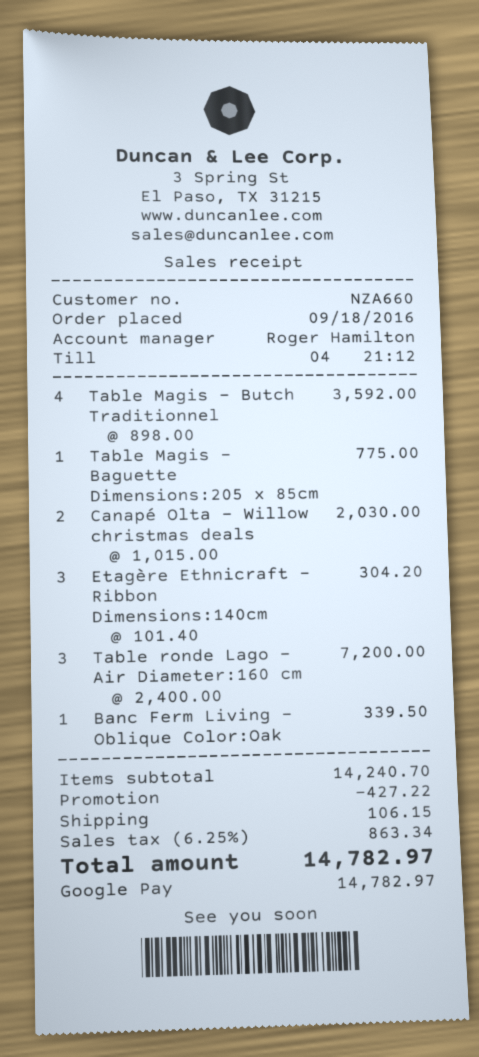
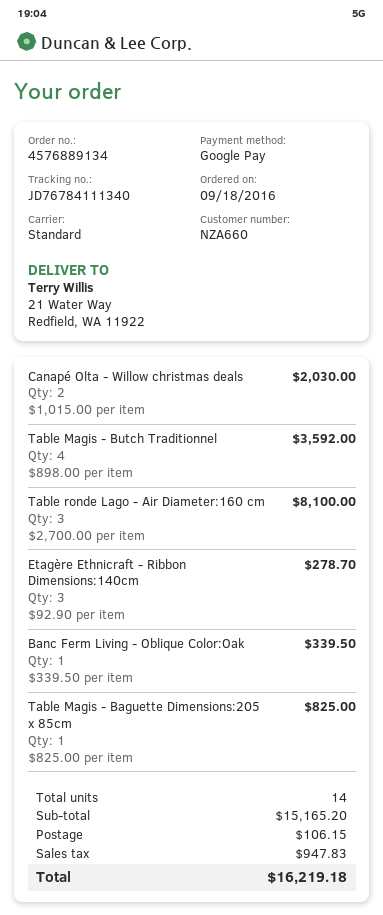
Table Magis - Baguette Dimensions:205 x 85cm: 1 x 775.00 = 775.00 -> 1 x 825.00 = 825.00
Etagère Ethnicraft - Ribbon Dimensions:140cm: 3 x 101.40 = 304.20 -> 3 x 92.90 = 278.70
Table ronde Lago - Air Diameter:160 cm: 3 x 2400.00 = 7200.00 -> 3 x 2700.00 = 8100.00
subtotal: 14240.70 -> 15165.20
discount: 427.22 -> none
tax: 863.34 -> 947.83
total: 14782.97 -> 16219.18

